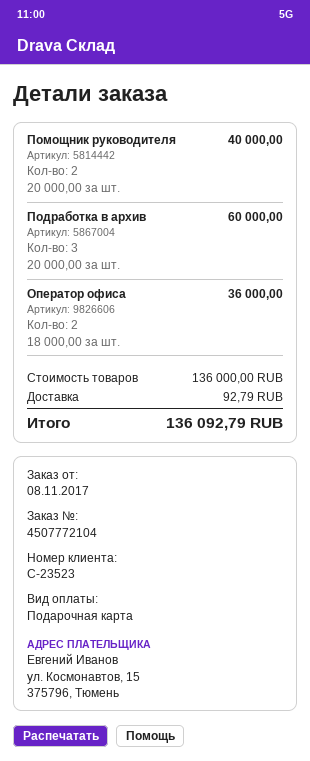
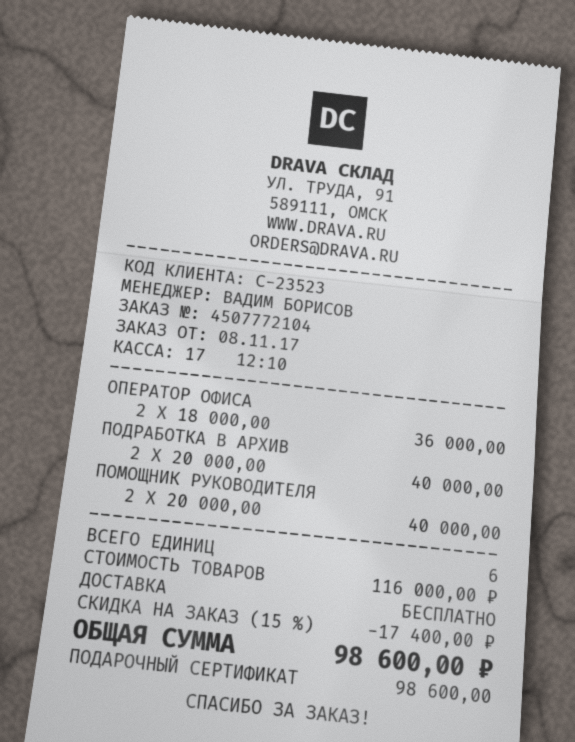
Подработка в архив: 3 x 20000.00 = 60000.00 -> 2 x 20000.00 = 40000.00
subtotal: 136000.00 -> 116000.00
discount: none -> 15% = 17400.00
shipping: 92.79 -> 0.00
total: 136092.79 -> 98600.00

